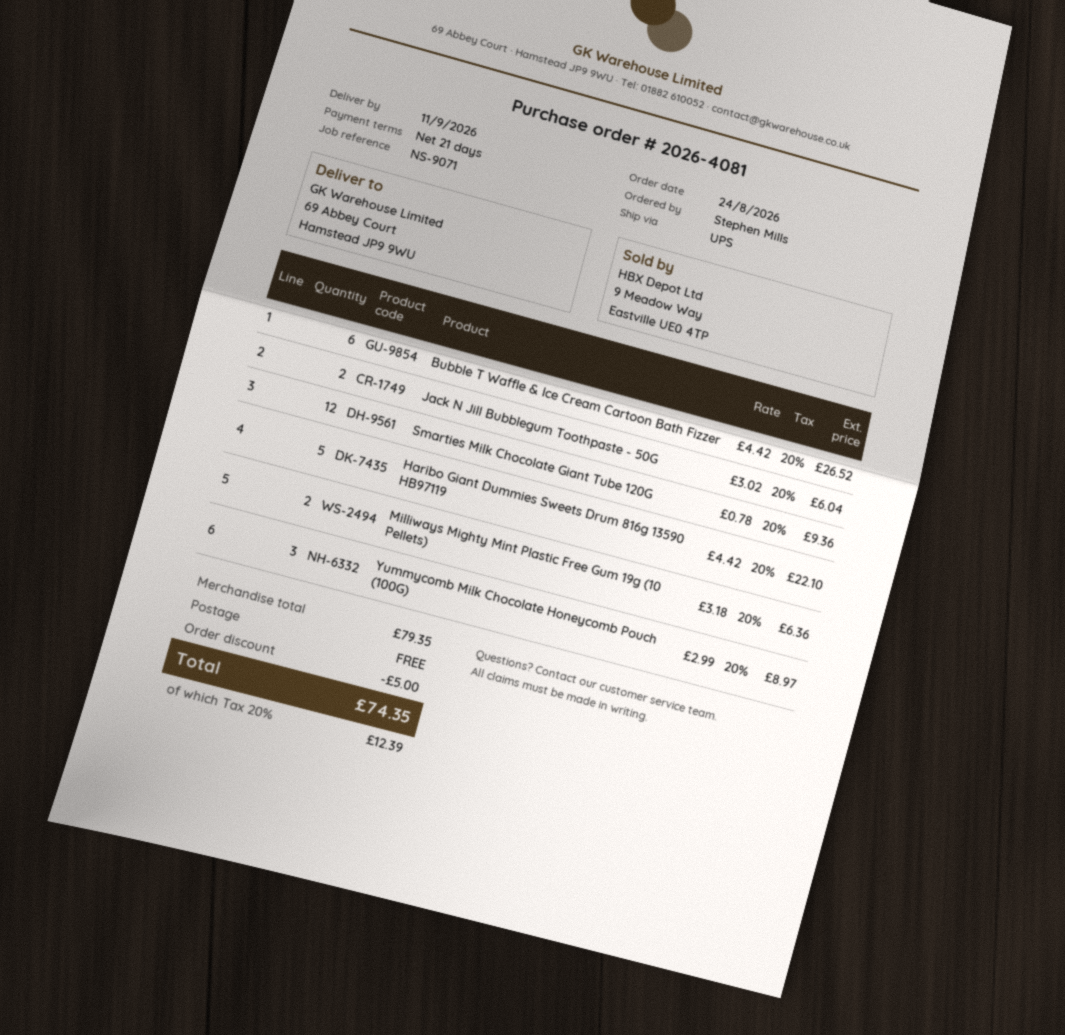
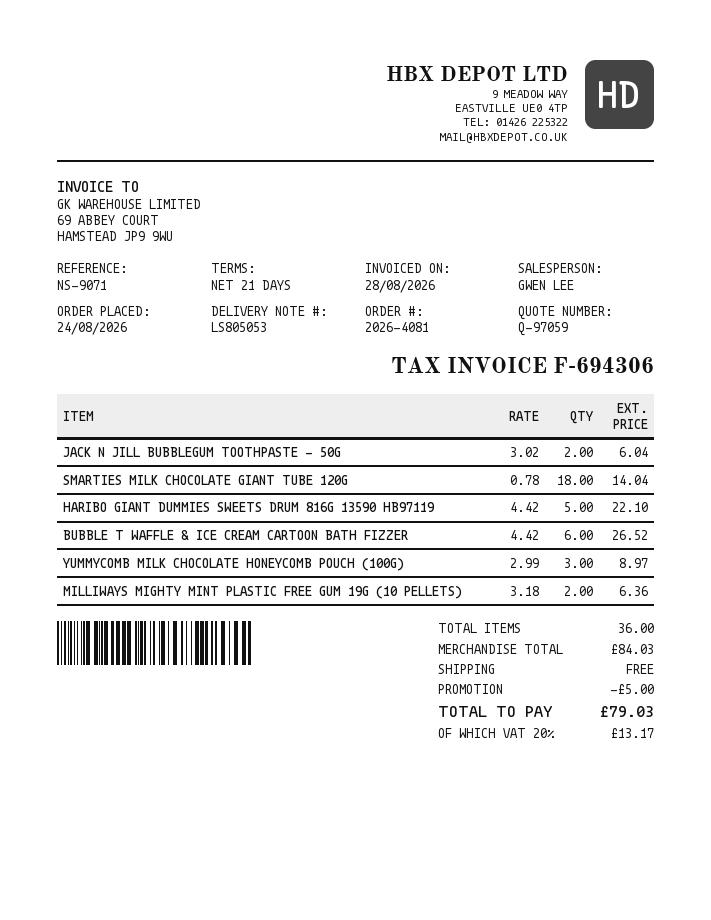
Smarties Milk Chocolate Giant Tube 120G: 12 x 0.78 = 9.36 -> 18 x 0.78 = 14.04
subtotal: 79.35 -> 84.03
tax: 20% = 12.39 -> 20% = 13.17
total: 74.35 -> 79.03

